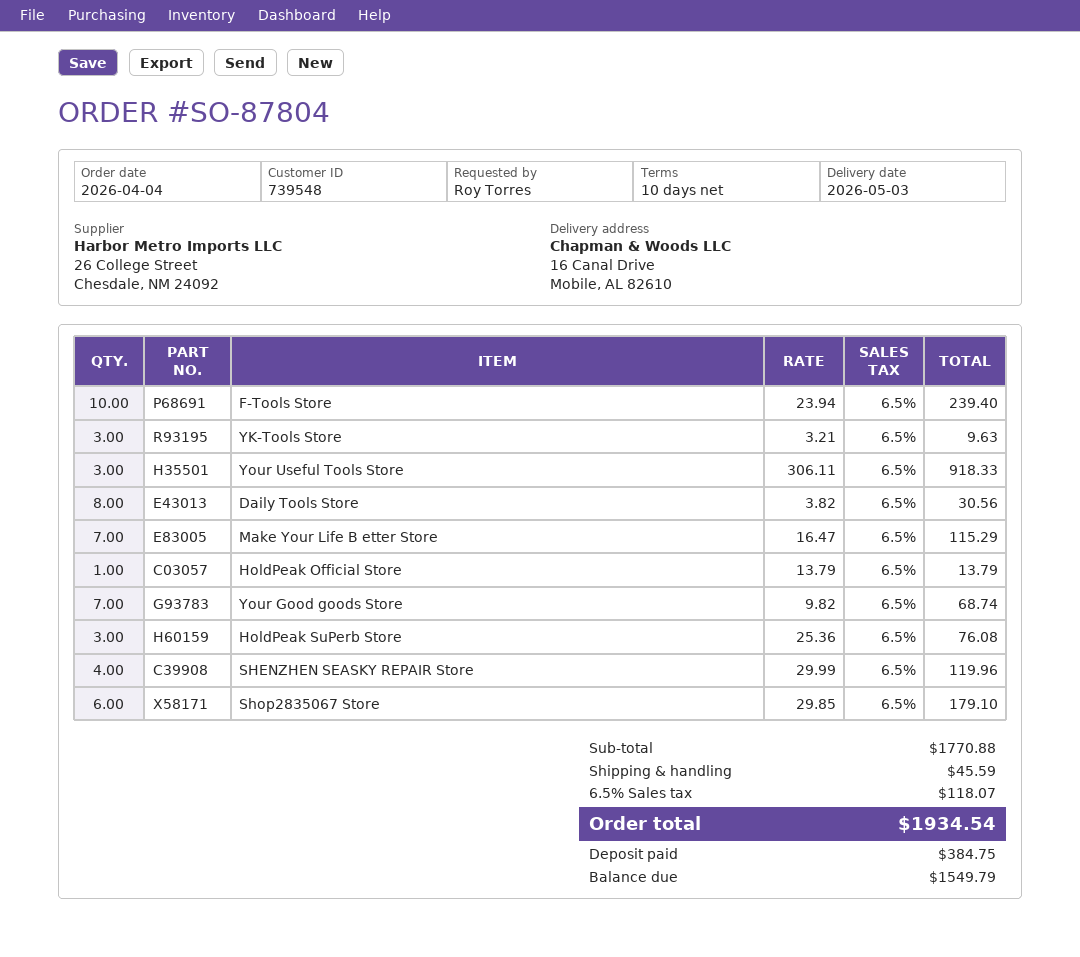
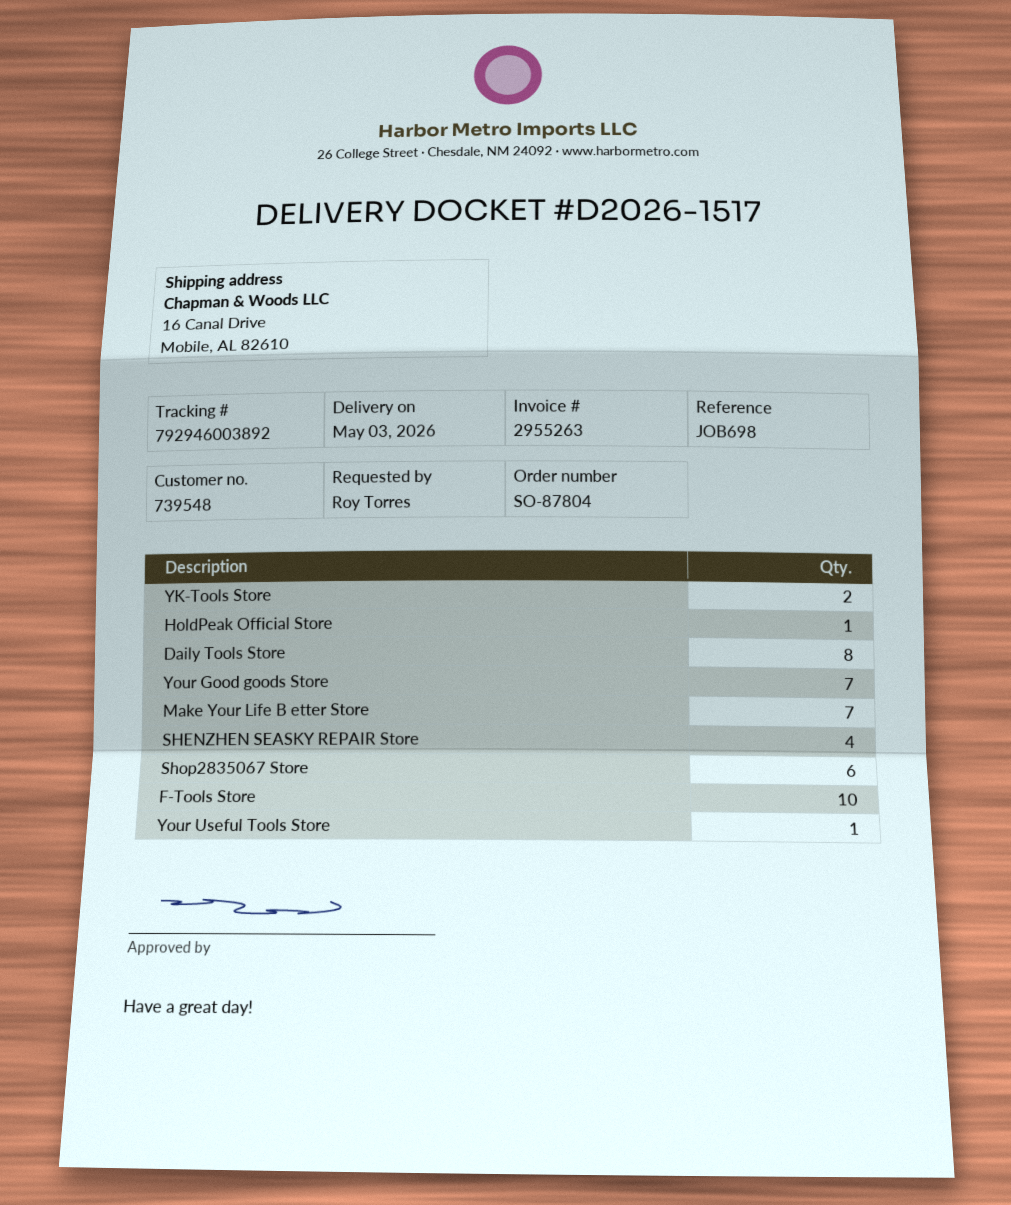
YK-Tools Store: 3 -> 2
Your Useful Tools Store: 3 -> 1
HoldPeak SuPerb Store: 3 -> none

